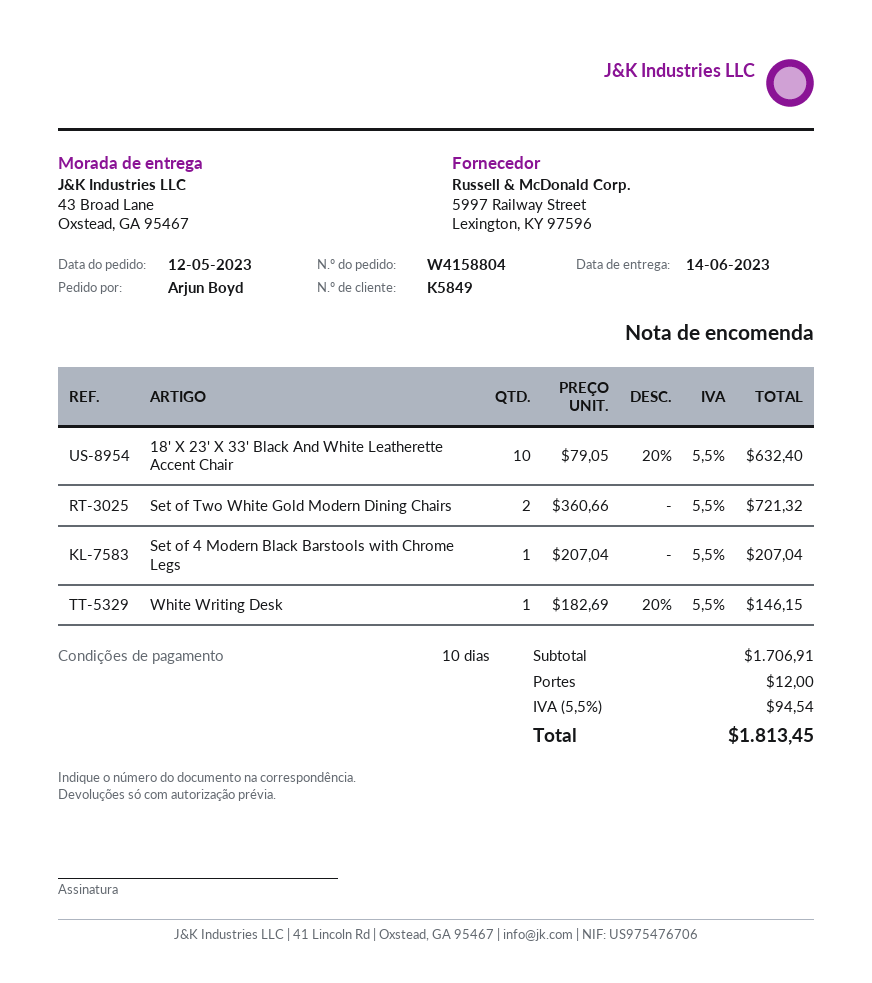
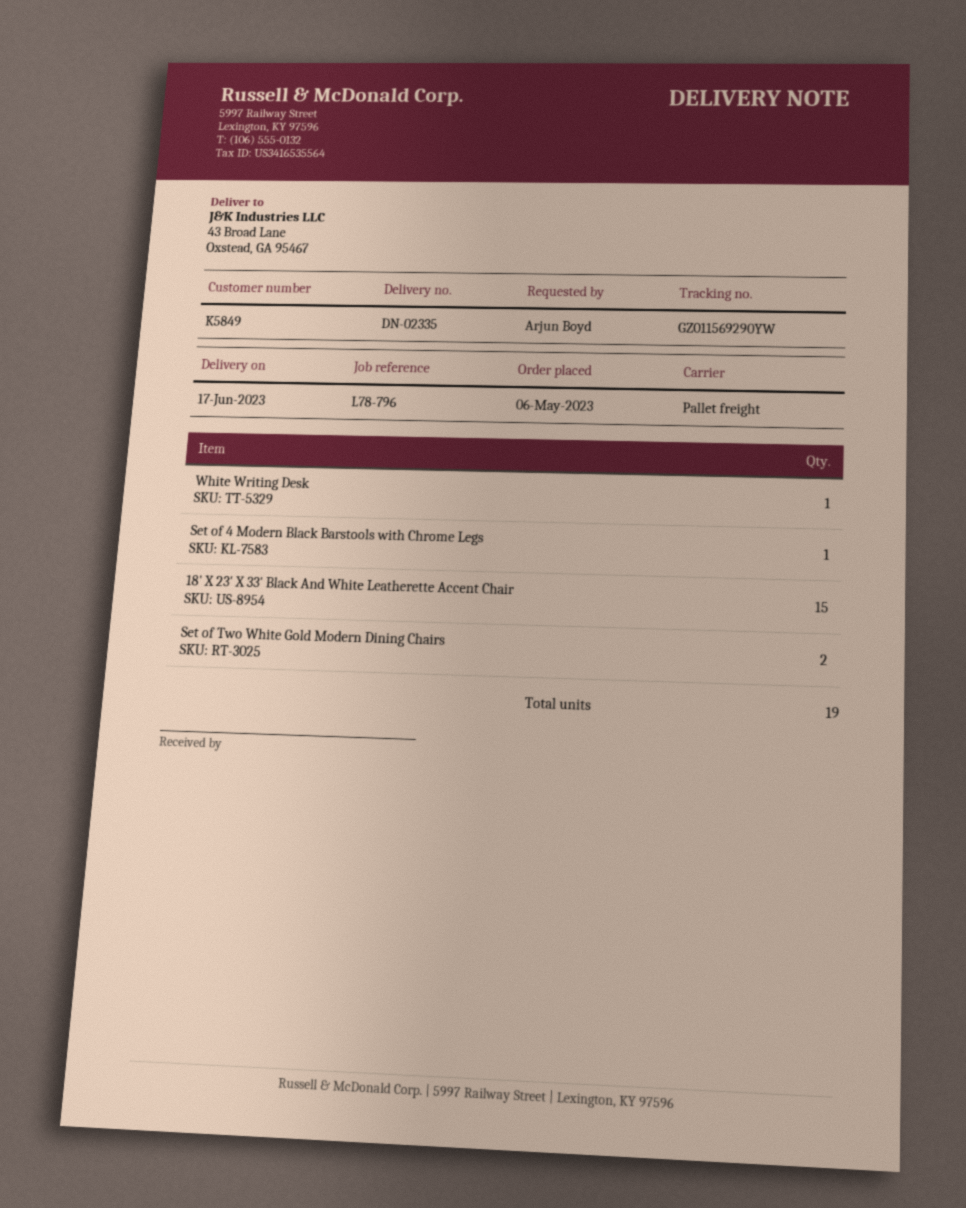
order date: 2023-05-12 -> 2023-05-06
delivery date: 2023-06-14 -> 2023-06-17
18' X 23' X 33' Black And White Leatherette Accent Chair: 10 -> 15

